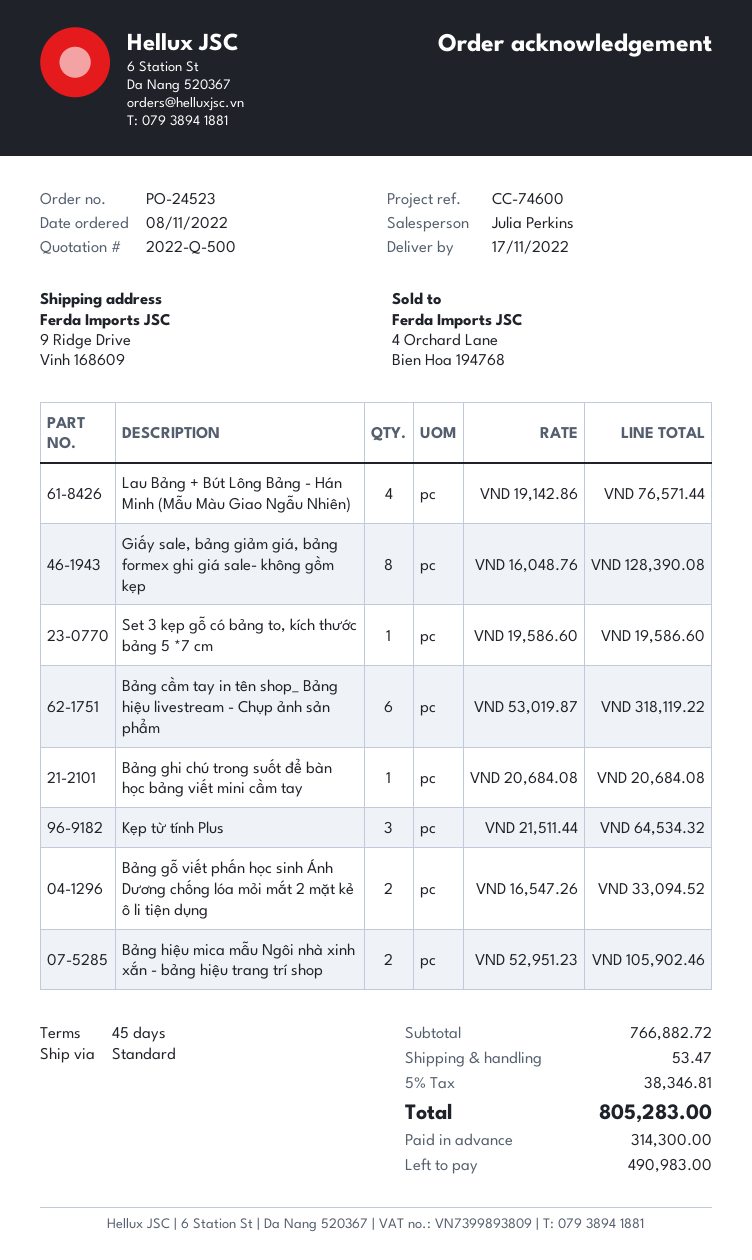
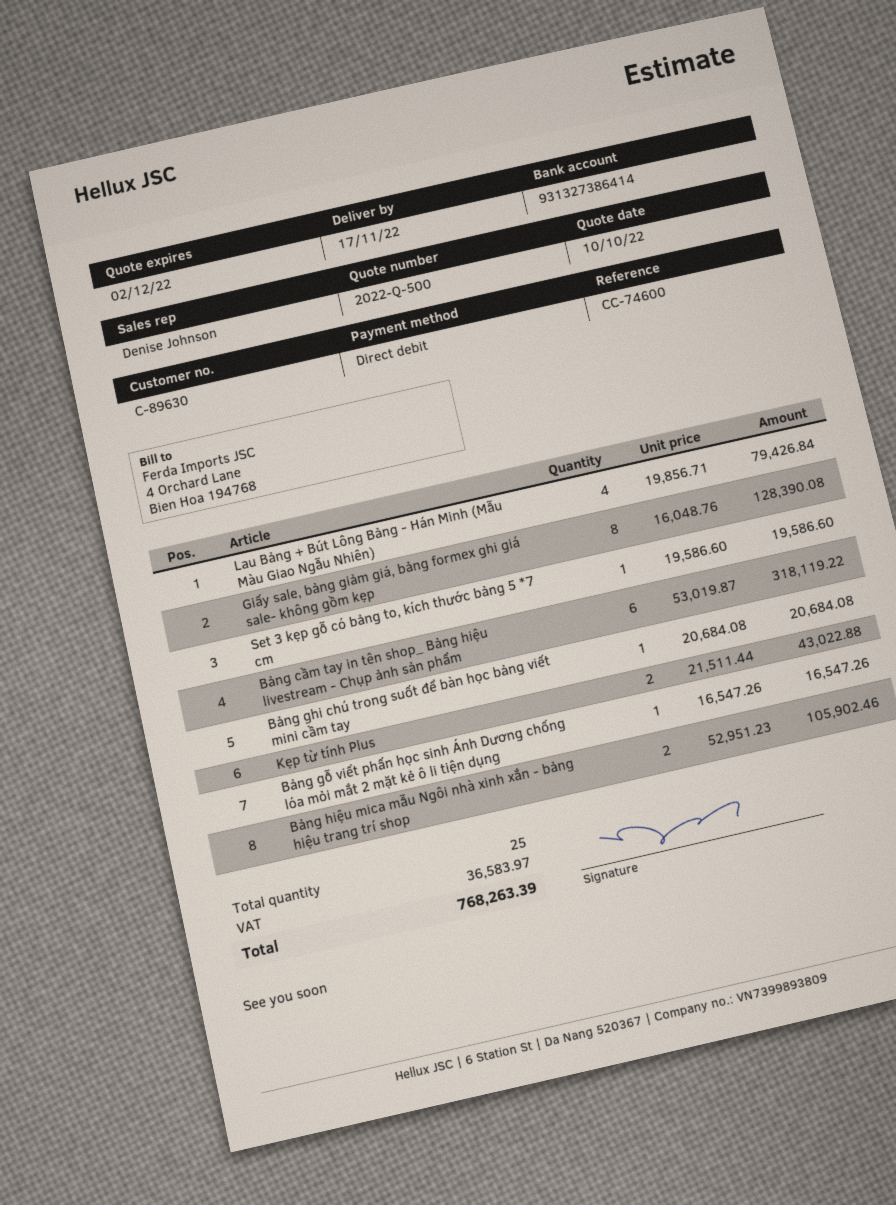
sales rep: Julia Perkins -> Denise Johnson
Lau Bảng + Bút Lông Bảng - Hán Minh (Mẫu Màu Giao Ngẫu Nhiên): 4 x 19142.86 = 76571.44 -> 4 x 19856.71 = 79426.84
Kẹp từ tính Plus: 3 x 21511.44 = 64534.32 -> 2 x 21511.44 = 43022.88
Bảng gỗ viết phấn học sinh Ánh Dương chống lóa mỏi mắt 2 mặt kẻ ô li tiện dụng: 2 x 16547.26 = 33094.52 -> 1 x 16547.26 = 16547.26
shipping: 53.47 -> none
tax: 38346.81 -> 36583.97
total: 805283.00 -> 768263.39

